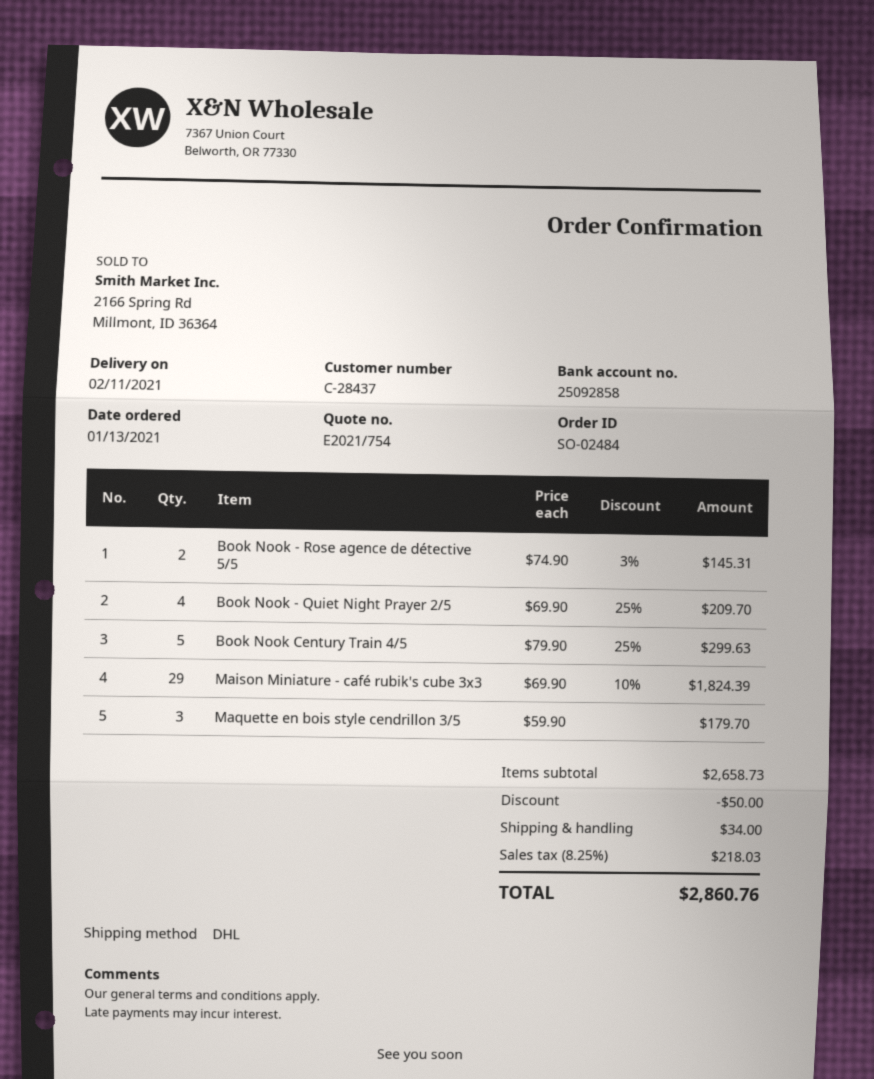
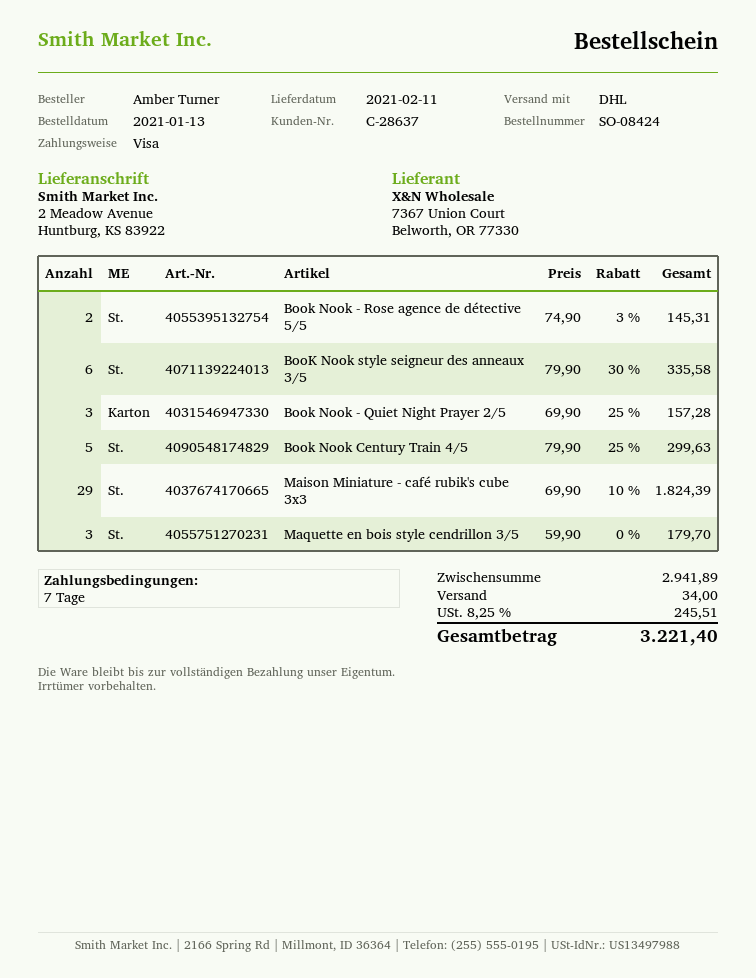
order number: SO-02484 -> SO-08424
customer number: C-28437 -> C-28637
Book Nook - Quiet Night Prayer 2/5: 4 x 69.90 - 25% = 209.70 -> 3 x 69.90 - 25% = 157.28
BooK Nook style seigneur des anneaux 3/5: none -> 6 x 79.90 - 30% = 335.58
subtotal: 2658.73 -> 2941.89
discount: 50.00 -> none
tax: 8.25% = 218.03 -> 8.25% = 245.51
total: 2860.76 -> 3221.40

